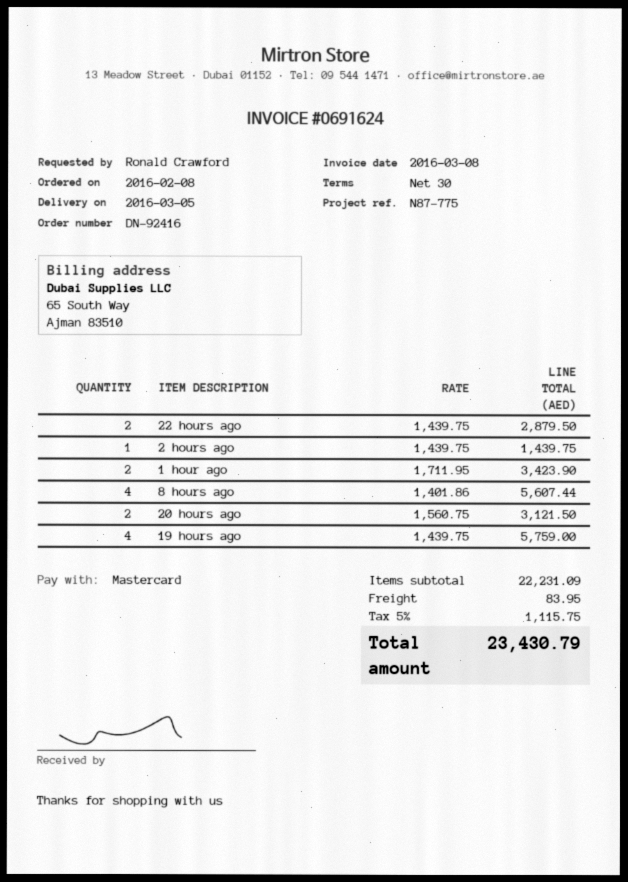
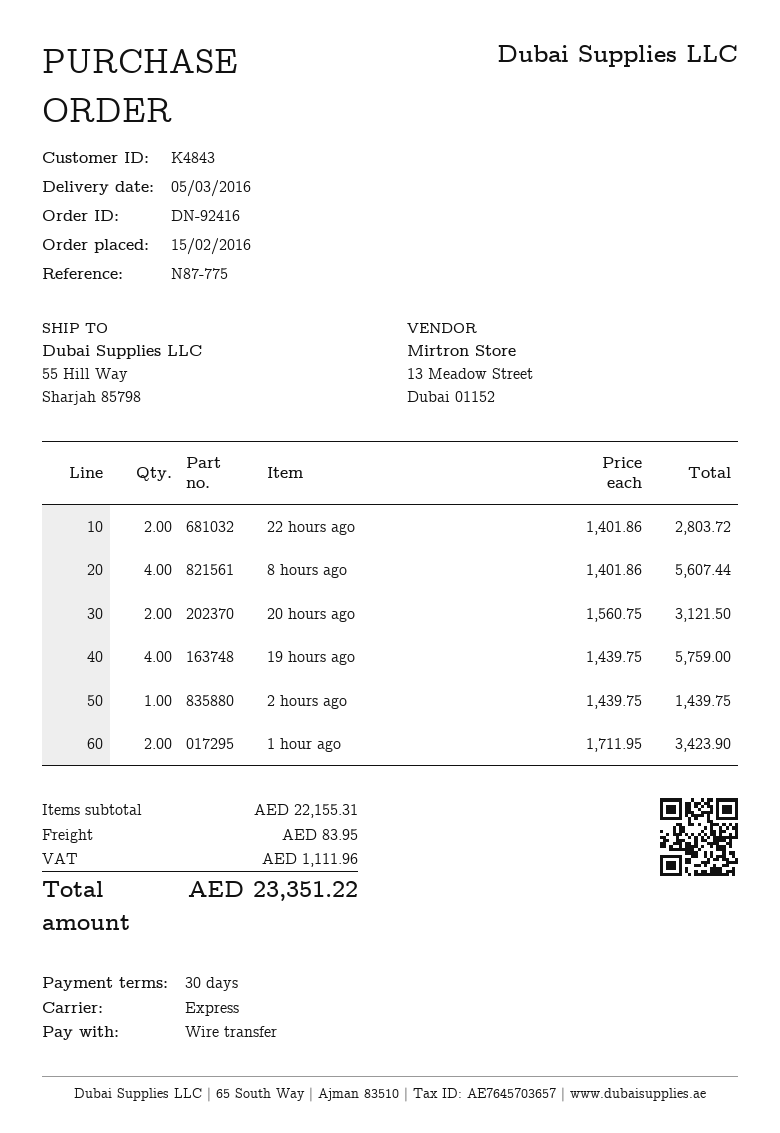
order date: 2016-02-08 -> 2016-02-15
payment method: Mastercard -> bank transfer
22 hours ago: 2 x 1439.75 = 2879.50 -> 2 x 1401.86 = 2803.72
subtotal: 22231.09 -> 22155.31
tax: 1115.75 -> 1111.96
total: 23430.79 -> 23351.22

